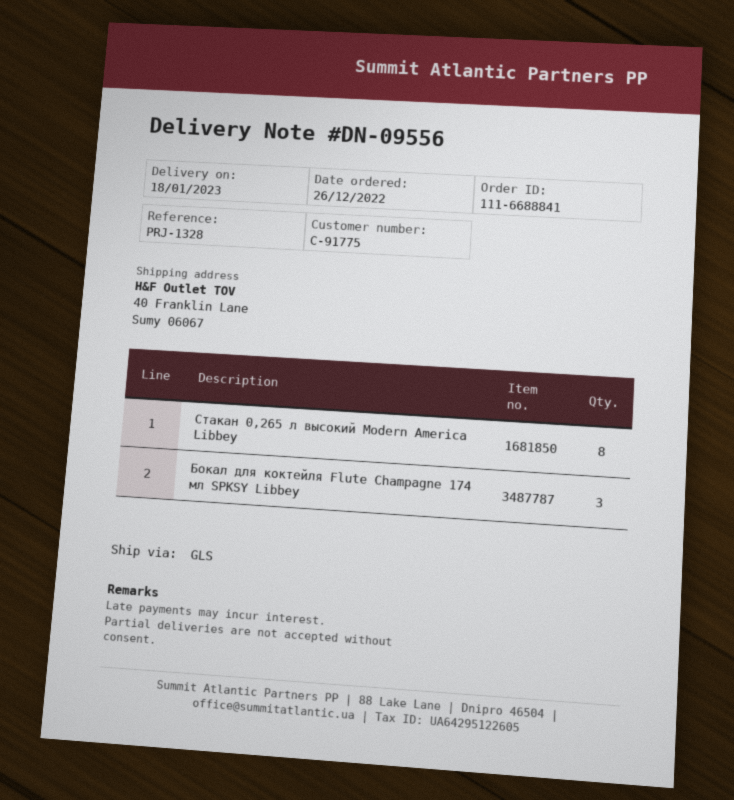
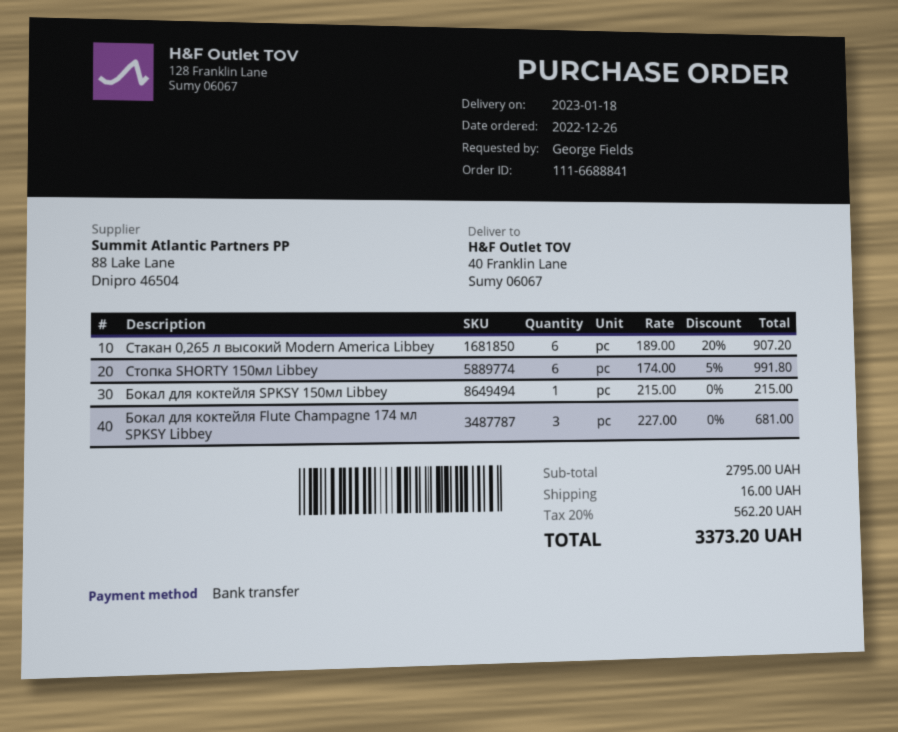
Стакан 0,265 л высокий Modern America Libbey: 8 -> 6
Стопка SHORTY 150мл Libbey: none -> 6
Бокал для коктейля SPKSY 150мл Libbey: none -> 1

